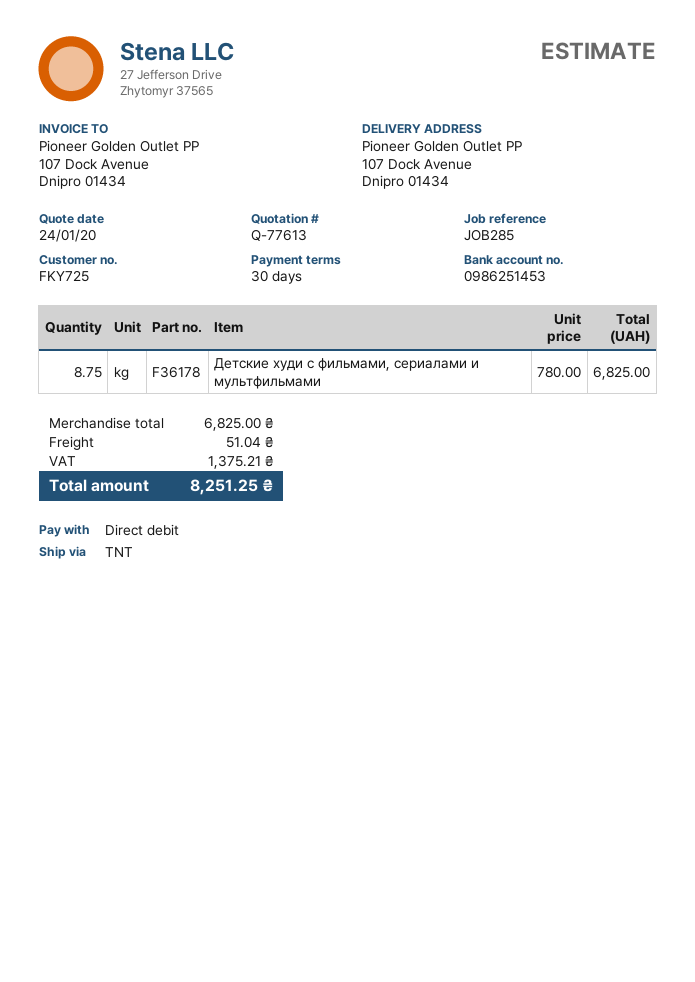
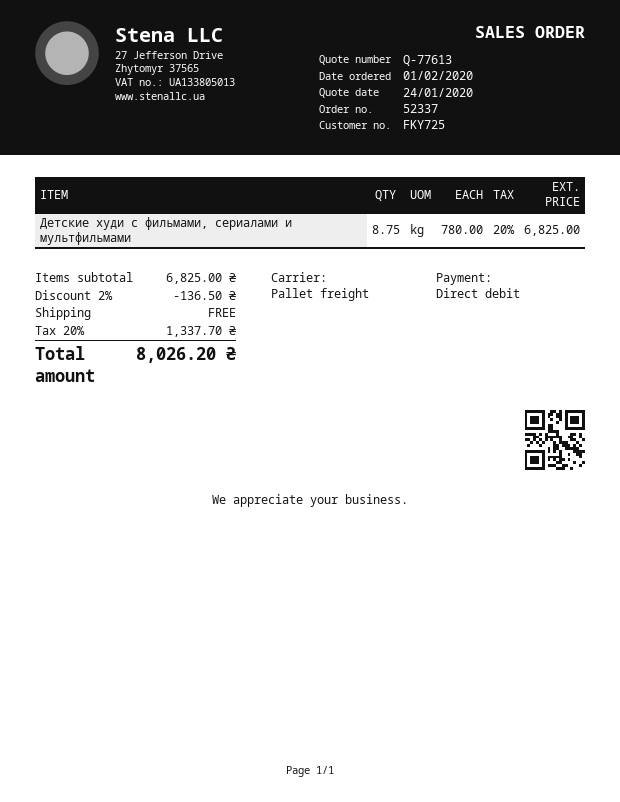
shipping method: TNT -> pallet freight
discount: none -> 2% = 136.50
shipping: 51.04 -> 0.00
tax: 1375.21 -> 1337.70
total: 8251.25 -> 8026.20

